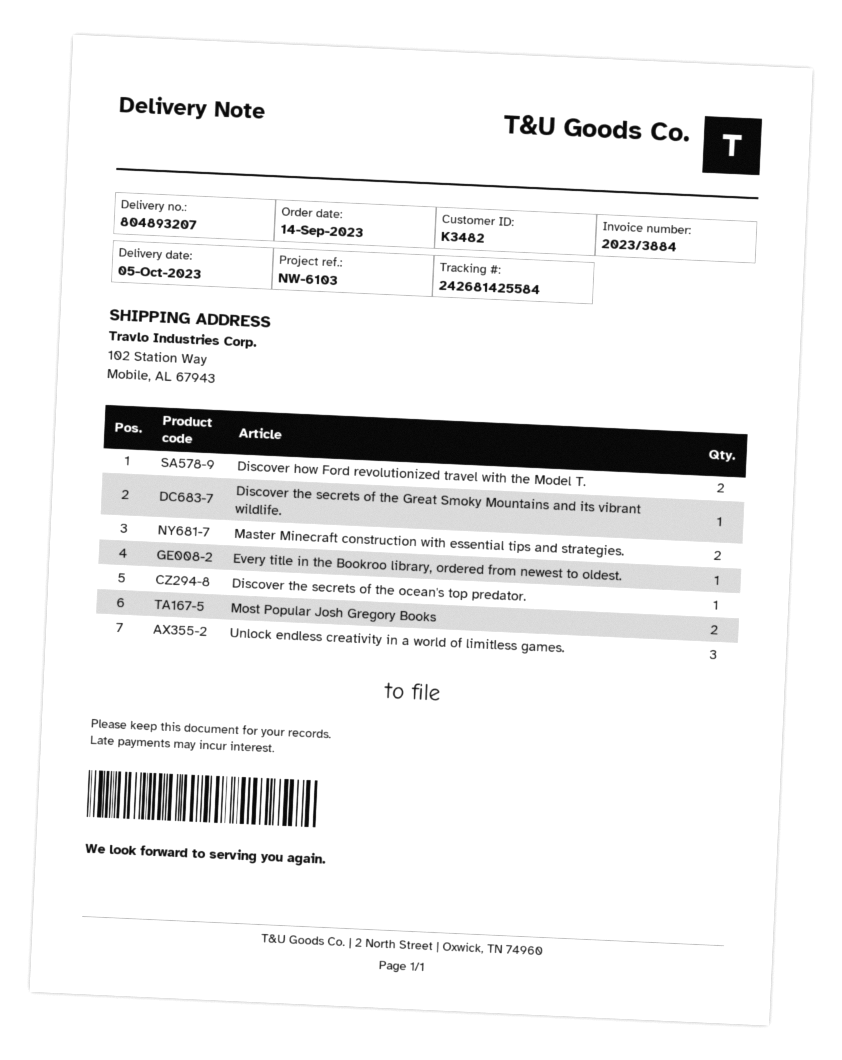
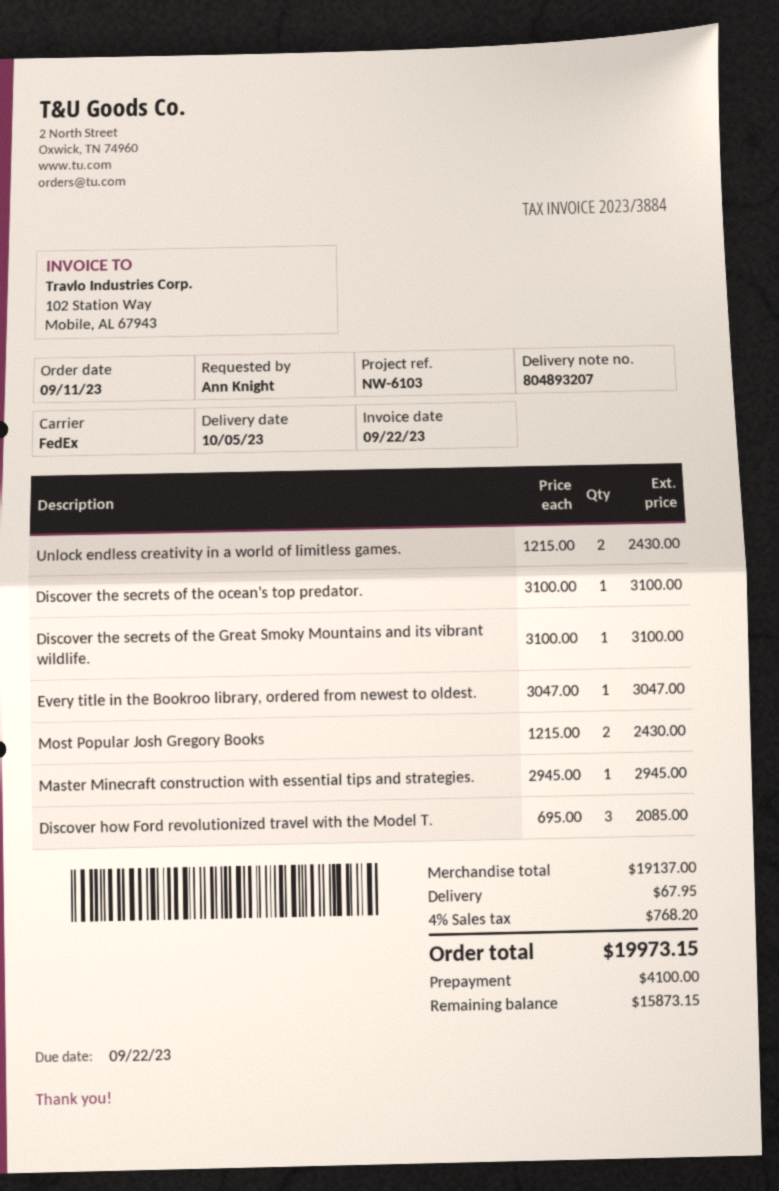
order date: 2023-09-14 -> 2023-09-11
Discover how Ford revolutionized travel with the Model T.: 2 -> 3
Master Minecraft construction with essential tips and strategies.: 2 -> 1
Unlock endless creativity in a world of limitless games.: 3 -> 2

